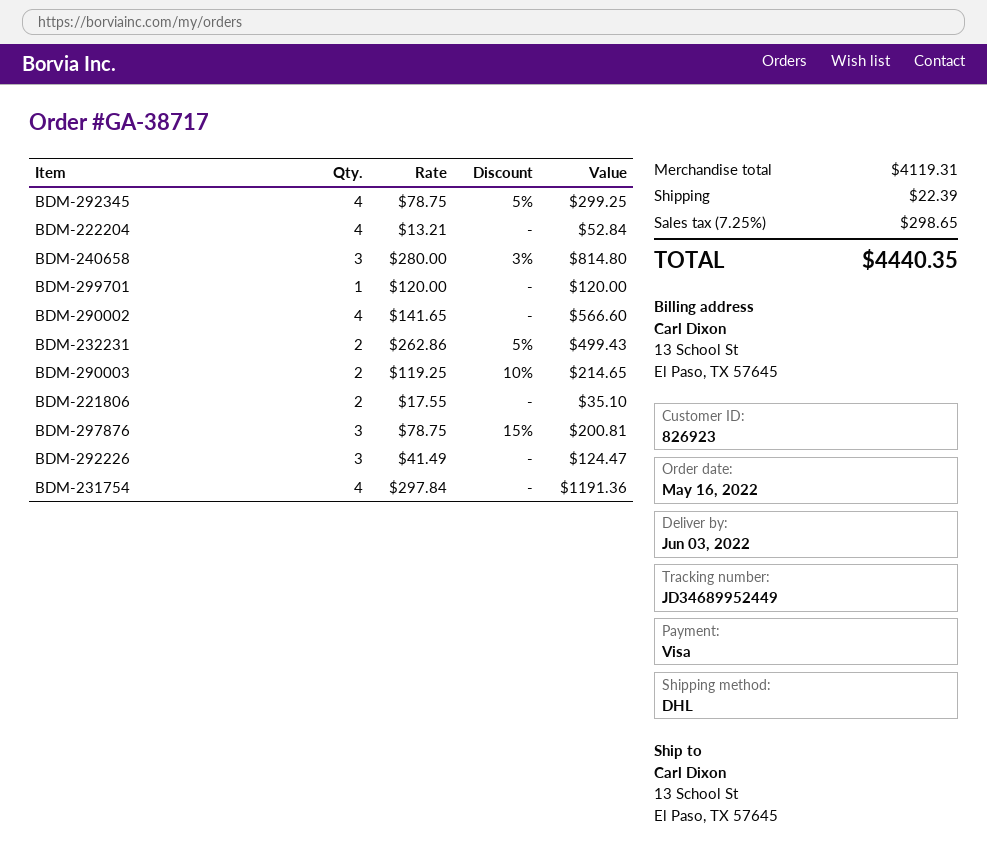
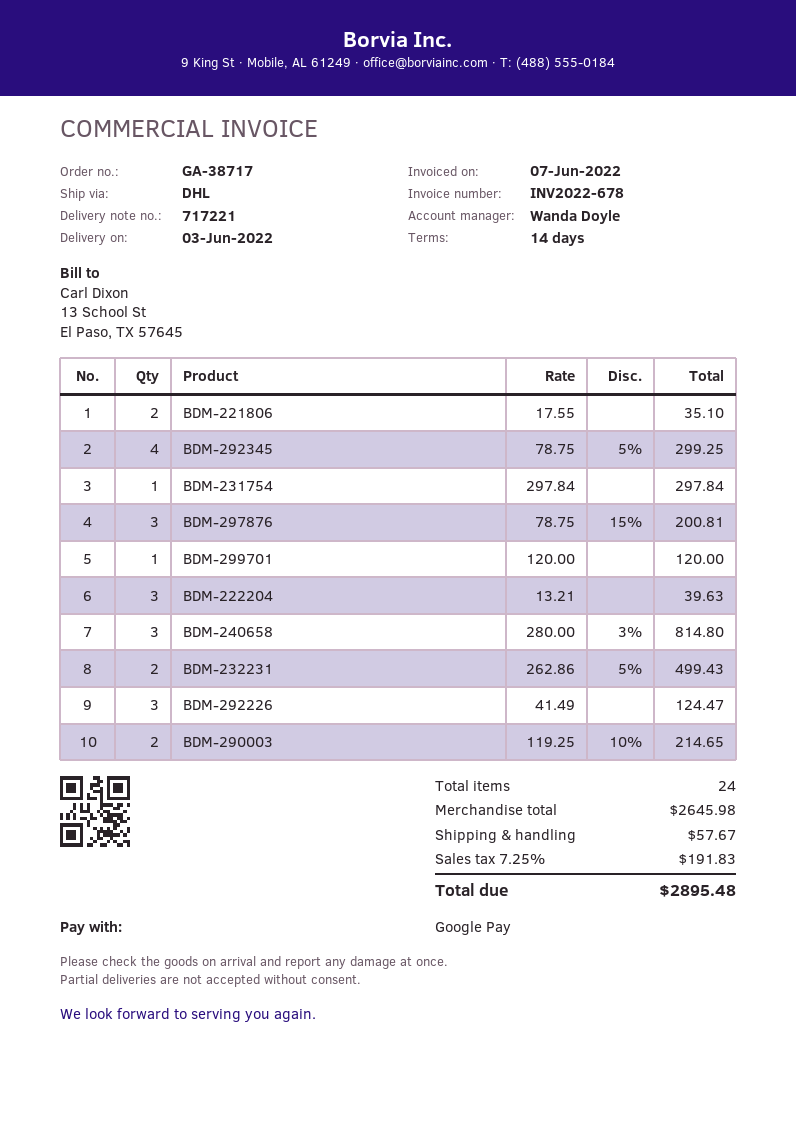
payment method: Visa -> Google Pay
BDM-222204: 4 x 13.21 = 52.84 -> 3 x 13.21 = 39.63
BDM-290002: 4 x 141.65 = 566.60 -> none
BDM-231754: 4 x 297.84 = 1191.36 -> 1 x 297.84 = 297.84
subtotal: 4119.31 -> 2645.98
shipping: 22.39 -> 57.67
tax: 7.25% = 298.65 -> 7.25% = 191.83
total: 4440.35 -> 2895.48

